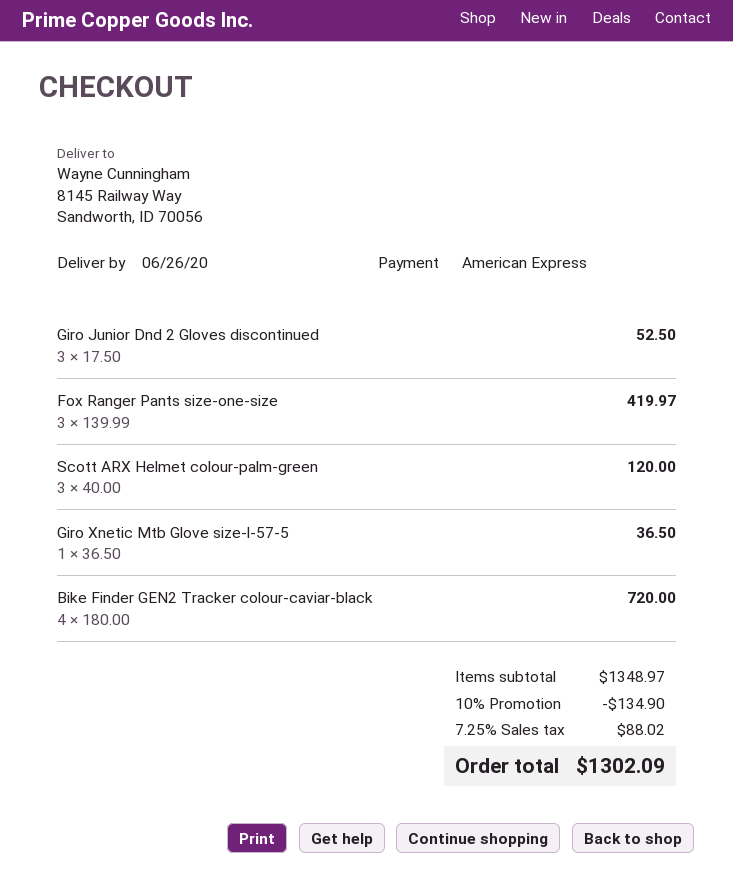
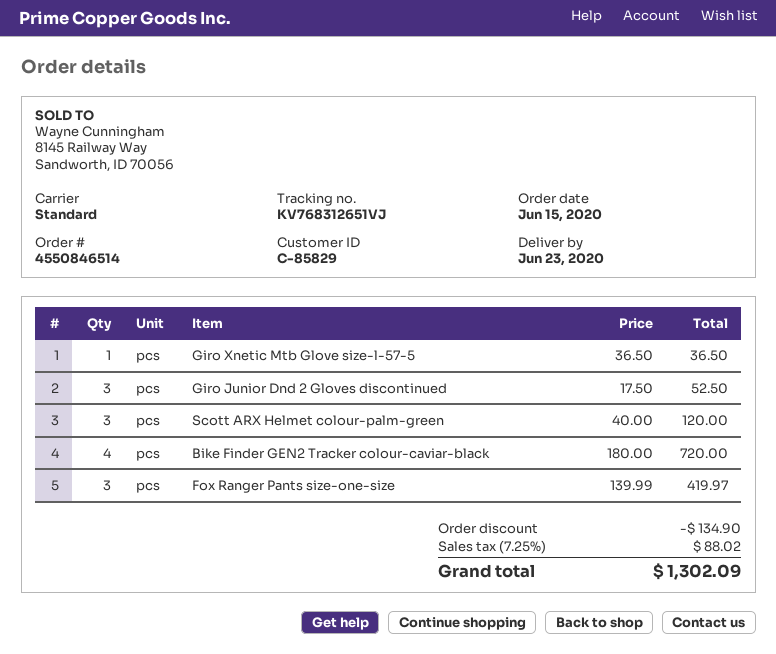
delivery date: 2020-06-26 -> 2020-06-23

